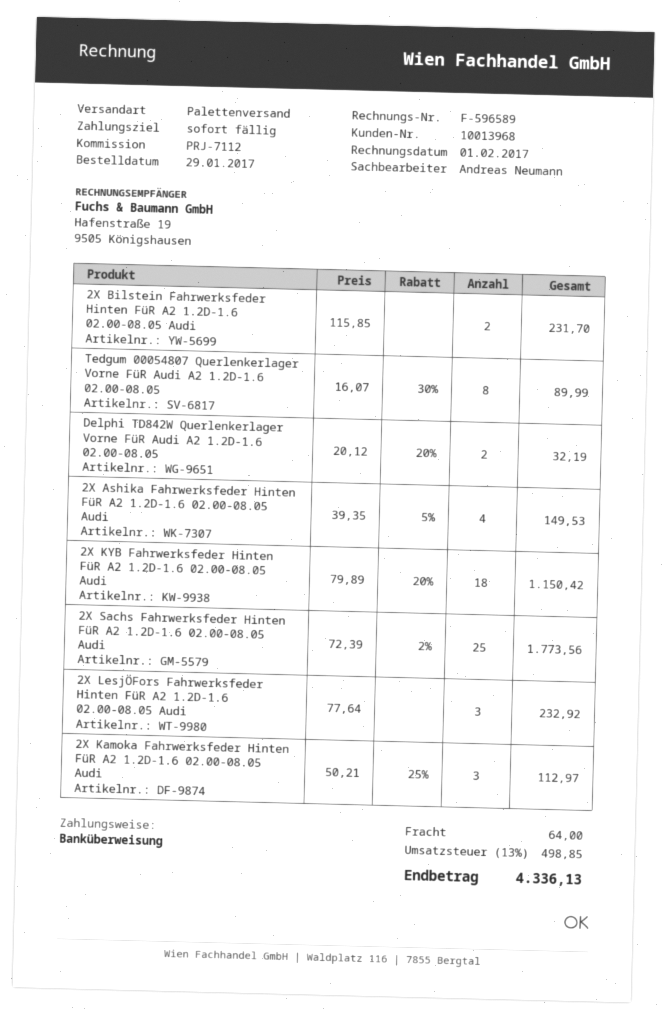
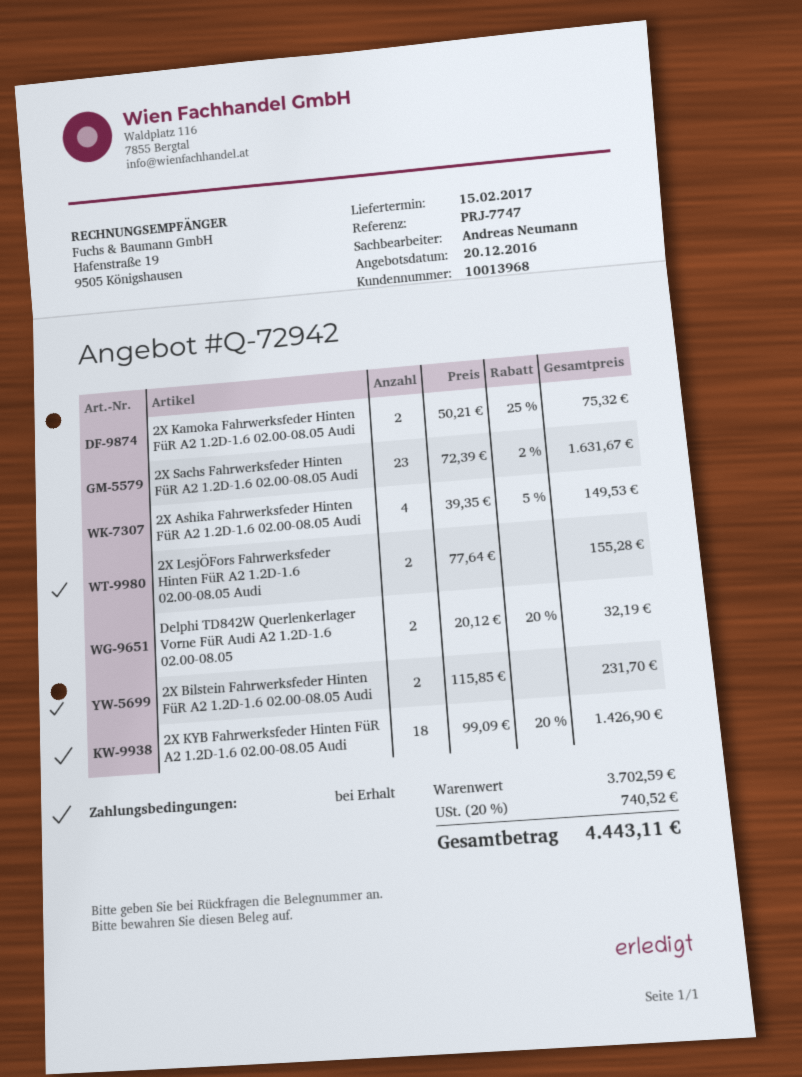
reference: PRJ-7112 -> PRJ-7747
Tedgum 00054807 Querlenkerlager Vorne FüR Audi A2 1.2D-1.6 02.00-08.05: 8 x 16.07 - 30% = 89.99 -> none
2X KYB Fahrwerksfeder Hinten FüR A2 1.2D-1.6 02.00-08.05 Audi: 18 x 79.89 - 20% = 1150.42 -> 18 x 99.09 - 20% = 1426.90
2X Sachs Fahrwerksfeder Hinten FüR A2 1.2D-1.6 02.00-08.05 Audi: 25 x 72.39 - 2% = 1773.56 -> 23 x 72.39 - 2% = 1631.67
2X LesjÖFors Fahrwerksfeder Hinten FüR A2 1.2D-1.6 02.00-08.05 Audi: 3 x 77.64 = 232.92 -> 2 x 77.64 = 155.28
2X Kamoka Fahrwerksfeder Hinten FüR A2 1.2D-1.6 02.00-08.05 Audi: 3 x 50.21 - 25% = 112.97 -> 2 x 50.21 - 25% = 75.32
shipping: 64.00 -> none
tax: 13% = 498.85 -> 20% = 740.52
total: 4336.13 -> 4443.11

